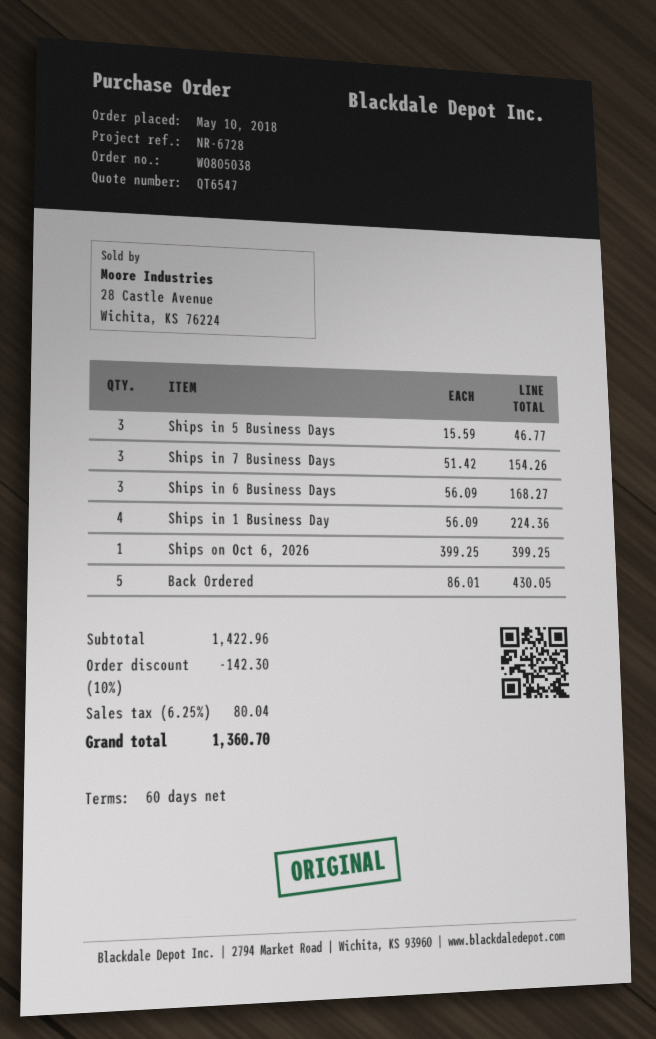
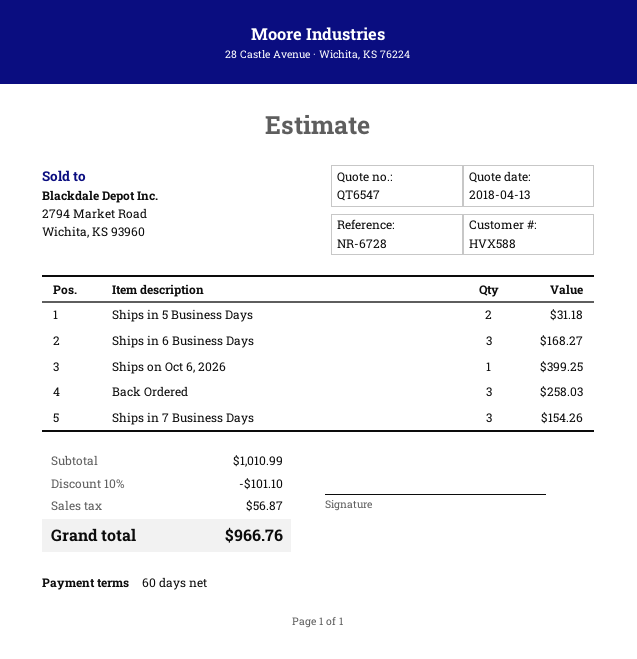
Ships in 5 Business Days: 3 for 46.77 -> 2 for 31.18
Ships in 1 Business Day: 4 for 224.36 -> none
Back Ordered: 5 for 430.05 -> 3 for 258.03
subtotal: 1422.96 -> 1010.99
discount: 10% = 142.30 -> 10% = 101.10
tax: 80.04 -> 56.87
total: 1360.70 -> 966.76

